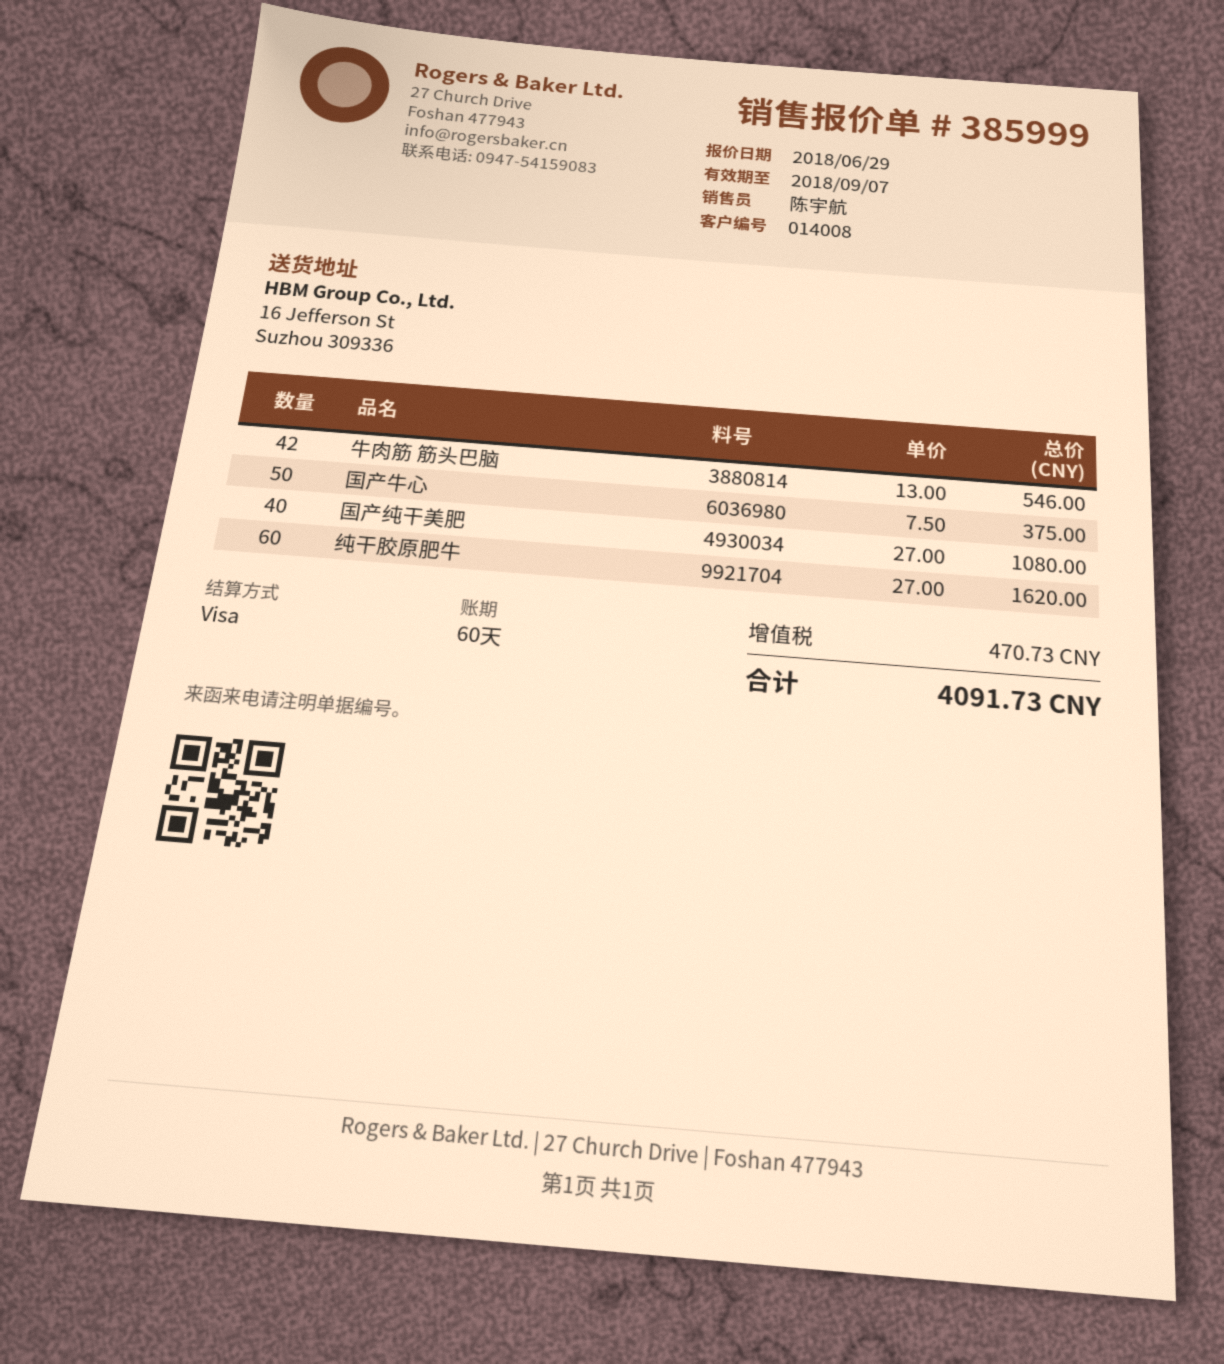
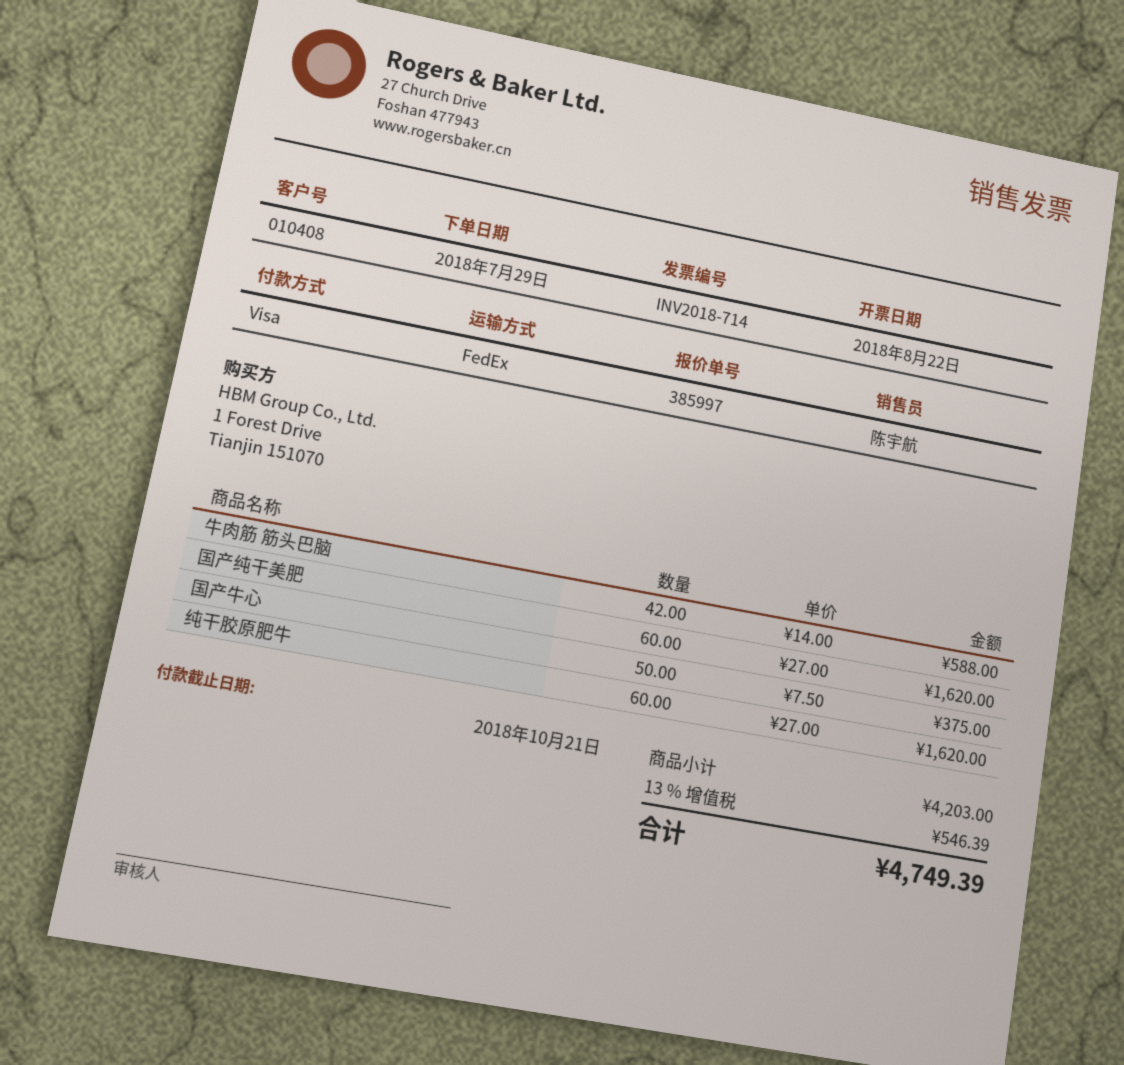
quote number: 385999 -> 385997
customer number: 014008 -> 010408
牛肉筋 筋头巴脑: 42 x 13.00 = 546.00 -> 42 x 14.00 = 588.00
国产纯干美肥: 40 x 27.00 = 1080.00 -> 60 x 27.00 = 1620.00
tax: 470.73 -> 546.39
total: 4091.73 -> 4749.39

